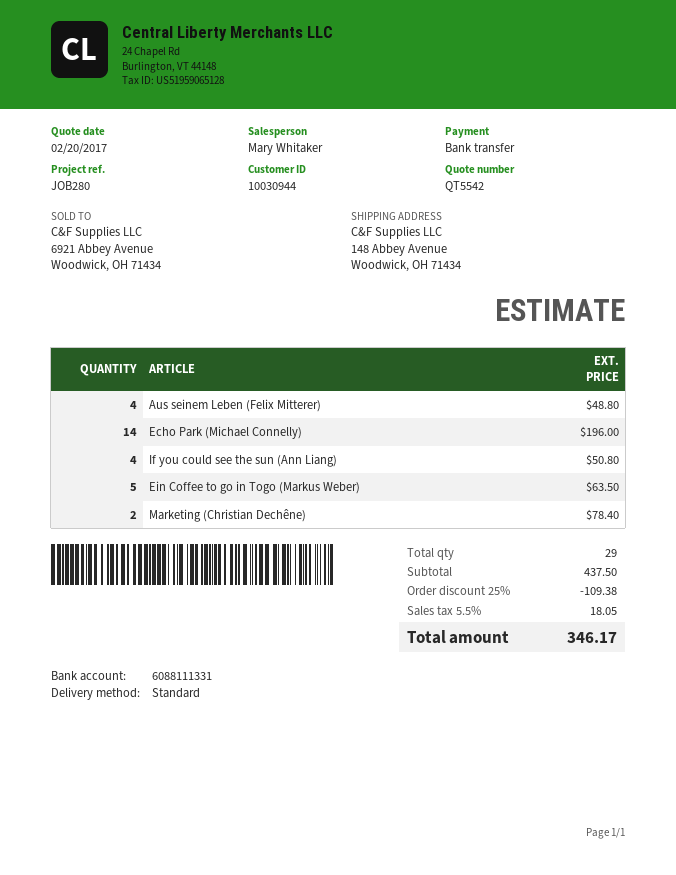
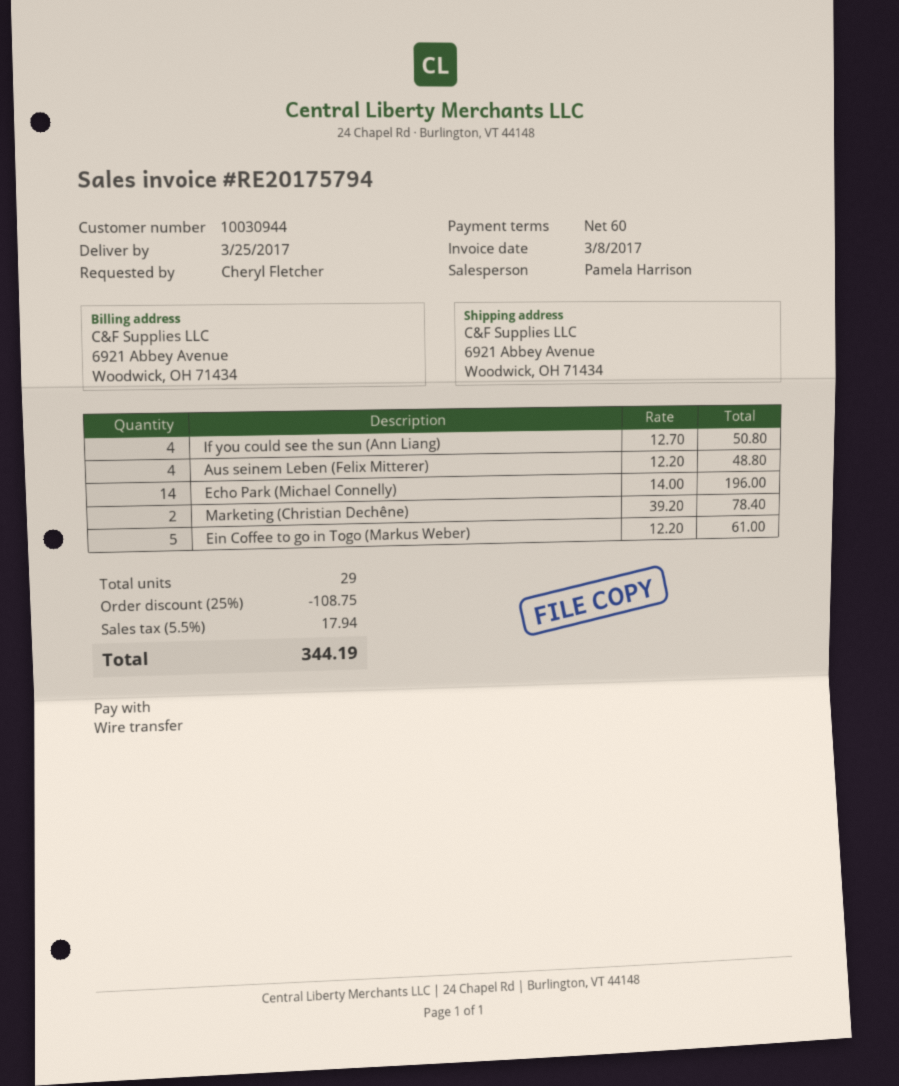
sales rep: Mary Whitaker -> Pamela Harrison
ship to: 148 Abbey Avenue, Woodwick, OH 71434 -> 6921 Abbey Avenue, Woodwick, OH 71434
Ein Coffee to go in Togo (Markus Weber): 5 for 63.50 -> 5 for 61.00
discount: 25% = 109.38 -> 25% = 108.75
tax: 5.5% = 18.05 -> 5.5% = 17.94
total: 346.17 -> 344.19

